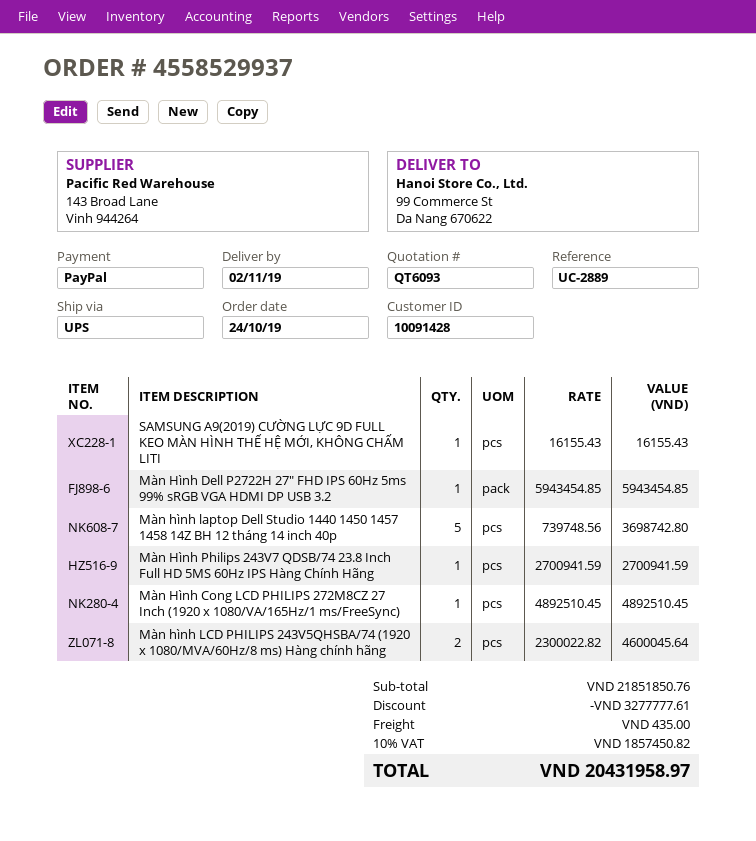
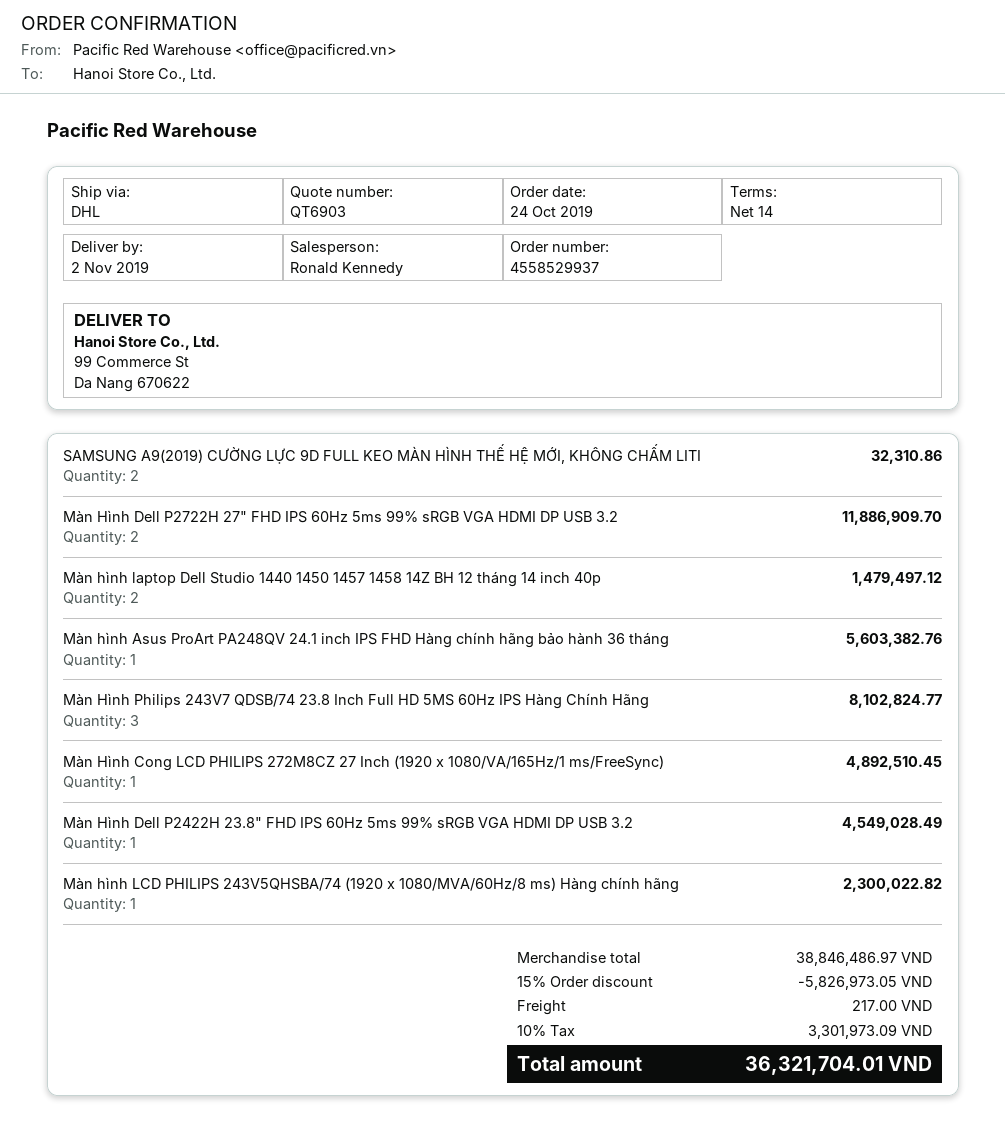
quote number: QT6093 -> QT6903
shipping method: UPS -> DHL
SAMSUNG A9(2019) CƯỜNG LỰC 9D FULL KEO MÀN HÌNH THẾ HỆ MỚI, KHÔNG CHẤM LITI: 1 for 16155.43 -> 2 for 32310.86
Màn Hình Dell P2722H 27" FHD IPS 60Hz 5ms 99% sRGB VGA HDMI DP USB 3.2: 1 for 5943454.85 -> 2 for 11886909.70
Màn hình laptop Dell Studio 1440 1450 1457 1458 14Z BH 12 tháng 14 inch 40p: 5 for 3698742.80 -> 2 for 1479497.12
Màn Hình Philips 243V7 QDSB/74 23.8 Inch Full HD 5MS 60Hz IPS Hàng Chính Hãng: 1 for 2700941.59 -> 3 for 8102824.77
Màn hình LCD PHILIPS 243V5QHSBA/74 (1920 x 1080/MVA/60Hz/8 ms) Hàng chính hãng: 2 for 4600045.64 -> 1 for 2300022.82
Màn hình Asus ProArt PA248QV 24.1 inch IPS FHD Hàng chính hãng bảo hành 36 tháng: none -> 1 for 5603382.76
Màn Hình Dell P2422H 23.8" FHD IPS 60Hz 5ms 99% sRGB VGA HDMI DP USB 3.2: none -> 1 for 4549028.49
subtotal: 21851850.76 -> 38846486.97
discount: 3277777.61 -> 5826973.05
shipping: 435.00 -> 217.00
tax: 10% = 1857450.82 -> 10% = 3301973.09
total: 20431958.97 -> 36321704.01

